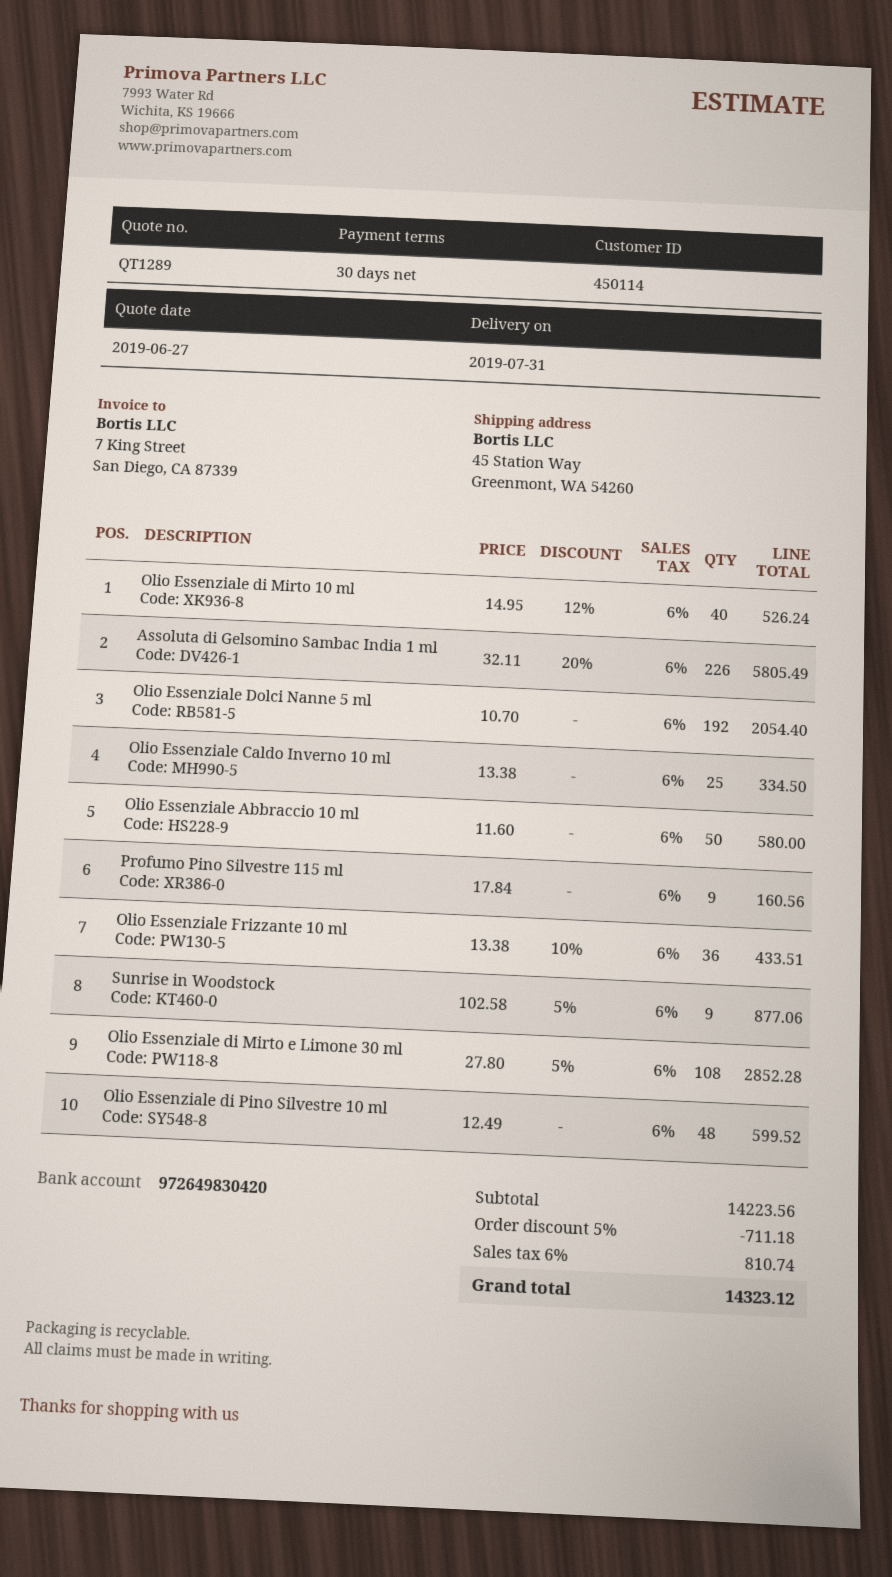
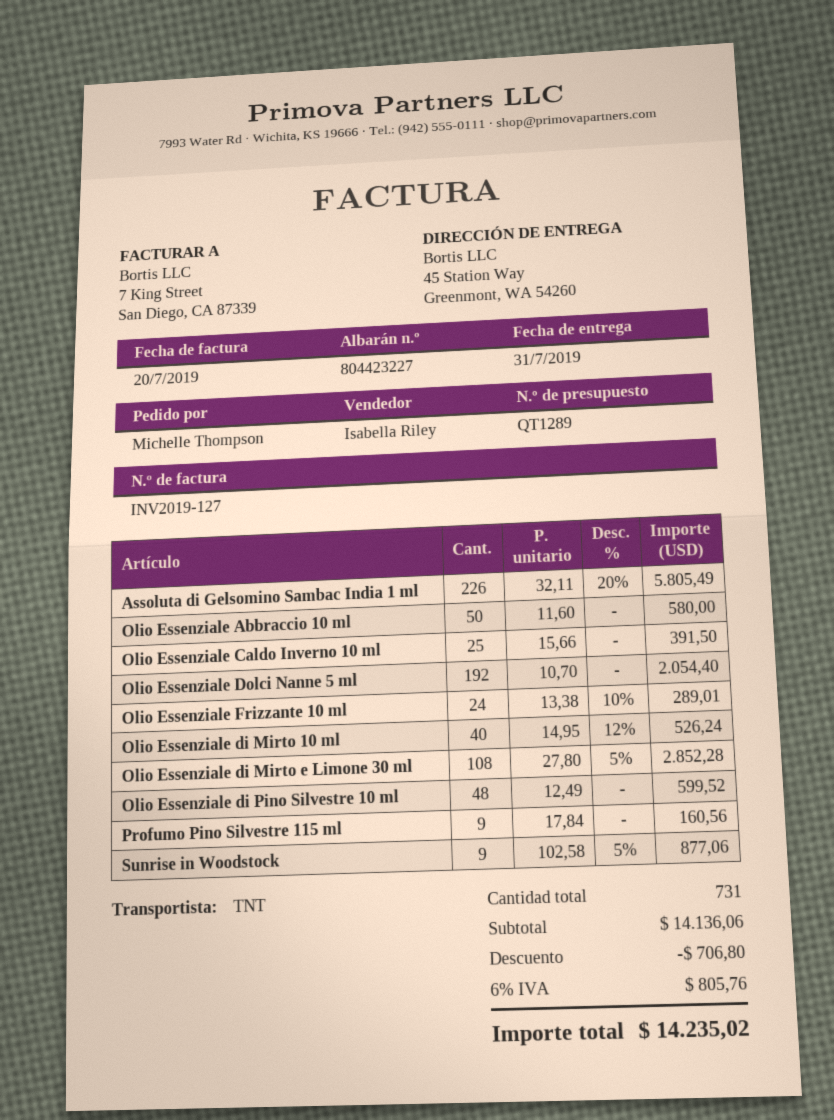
Olio Essenziale Caldo Inverno 10 ml: 25 x 13.38 = 334.50 -> 25 x 15.66 = 391.50
Olio Essenziale Frizzante 10 ml: 36 x 13.38 - 10% = 433.51 -> 24 x 13.38 - 10% = 289.01
subtotal: 14223.56 -> 14136.06
discount: 711.18 -> 706.80
tax: 6% = 810.74 -> 6% = 805.76
total: 14323.12 -> 14235.02

